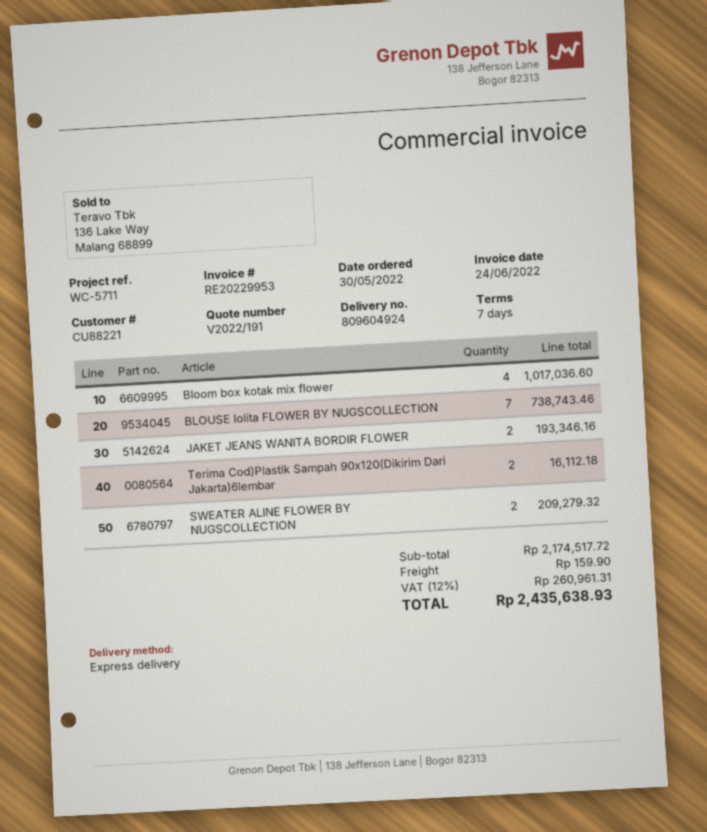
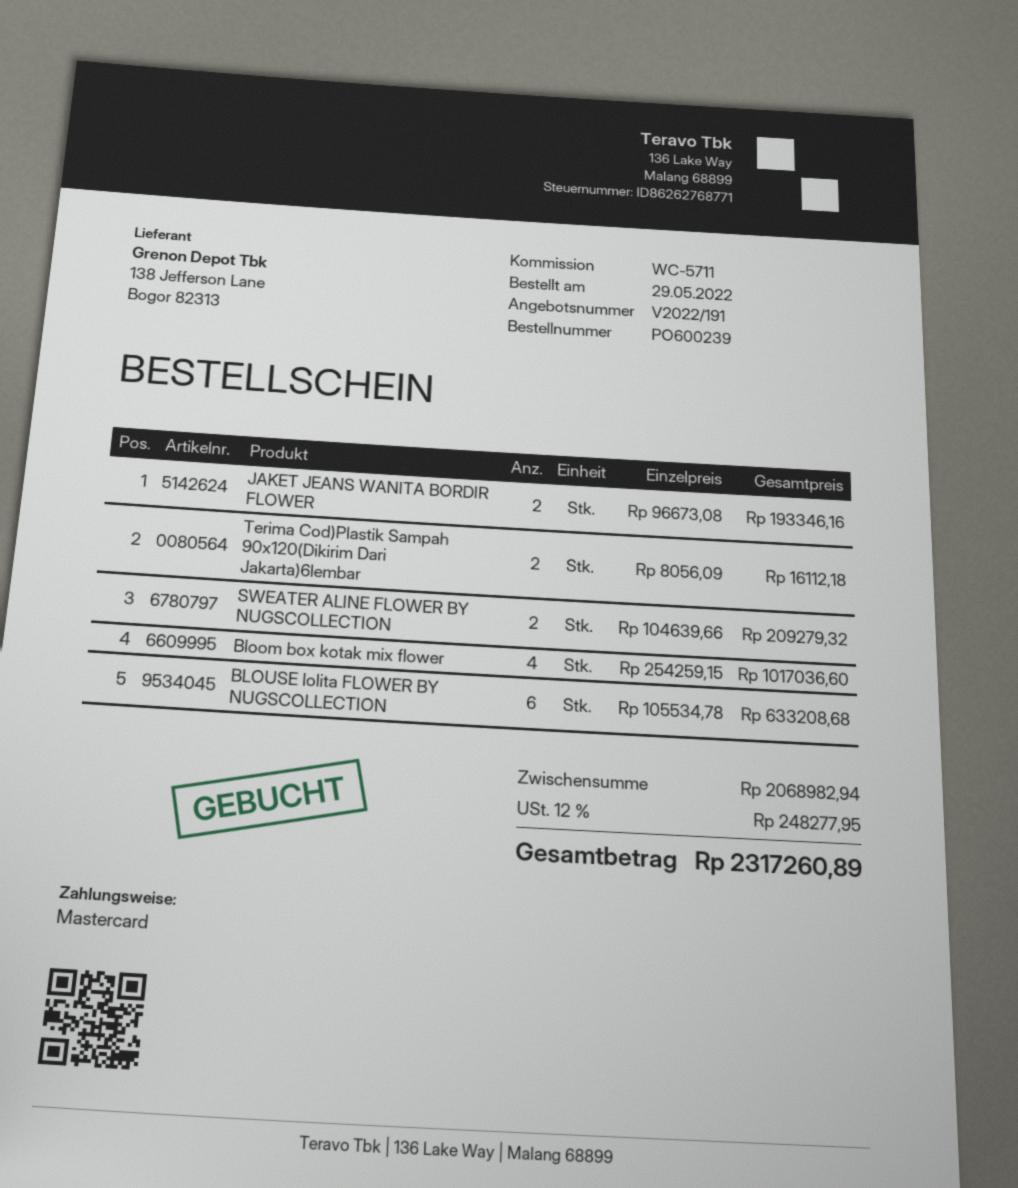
order date: 2022-05-30 -> 2022-05-29
BLOUSE lolita FLOWER BY NUGSCOLLECTION: 7 for 738743.46 -> 6 for 633208.68
subtotal: 2174517.72 -> 2068982.94
shipping: 159.90 -> none
tax: 12% = 260961.31 -> 12% = 248277.95
total: 2435638.93 -> 2317260.89

